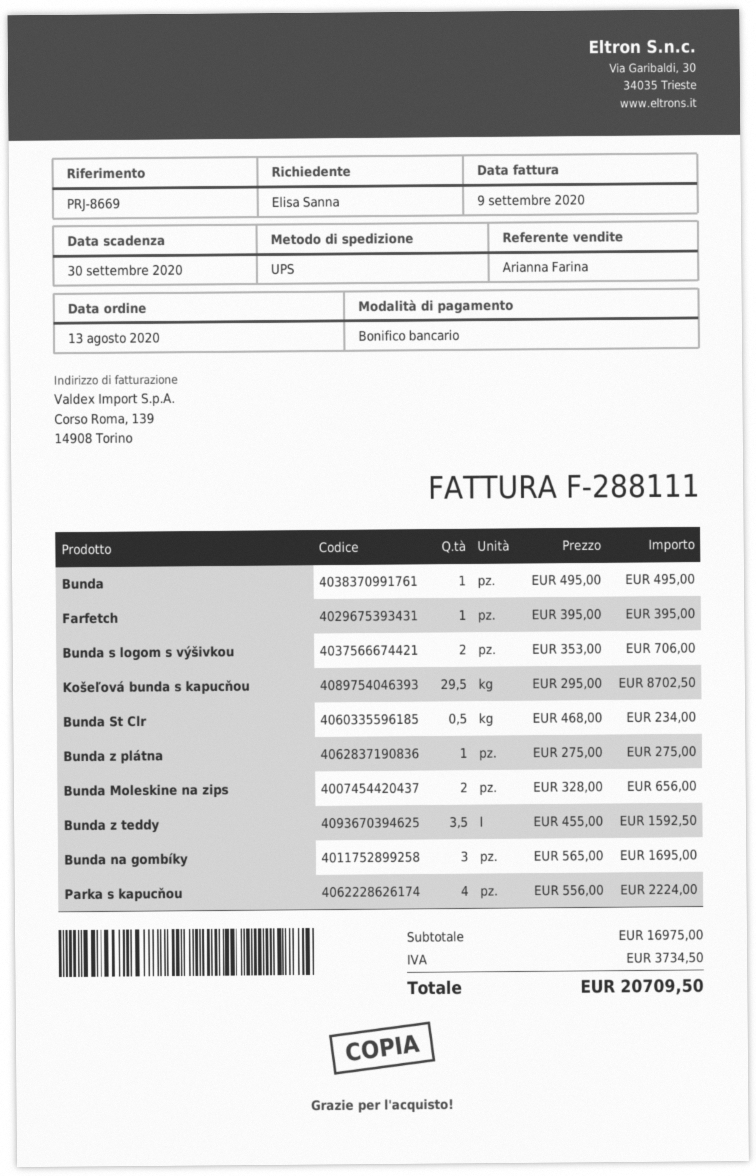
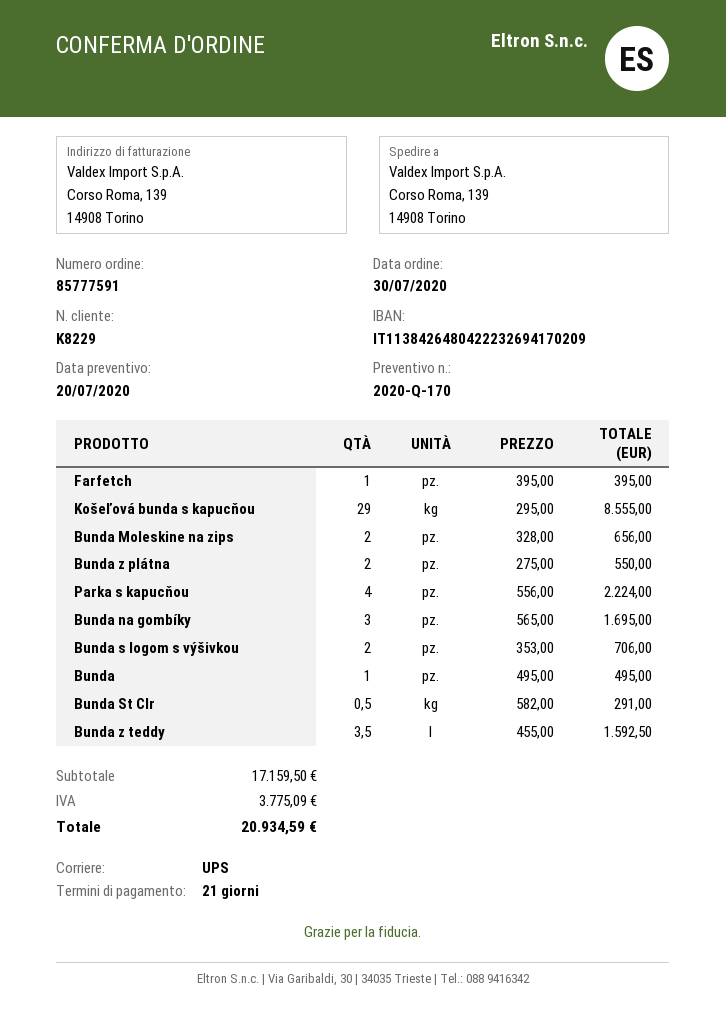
order date: 2020-08-13 -> 2020-07-30
Košeľová bunda s kapucňou: 29.5 x 295.00 = 8702.50 -> 29 x 295.00 = 8555.00
Bunda St Clr: 0.5 x 468.00 = 234.00 -> 0.5 x 582.00 = 291.00
Bunda z plátna: 1 x 275.00 = 275.00 -> 2 x 275.00 = 550.00
subtotal: 16975.00 -> 17159.50
tax: 3734.50 -> 3775.09
total: 20709.50 -> 20934.59

